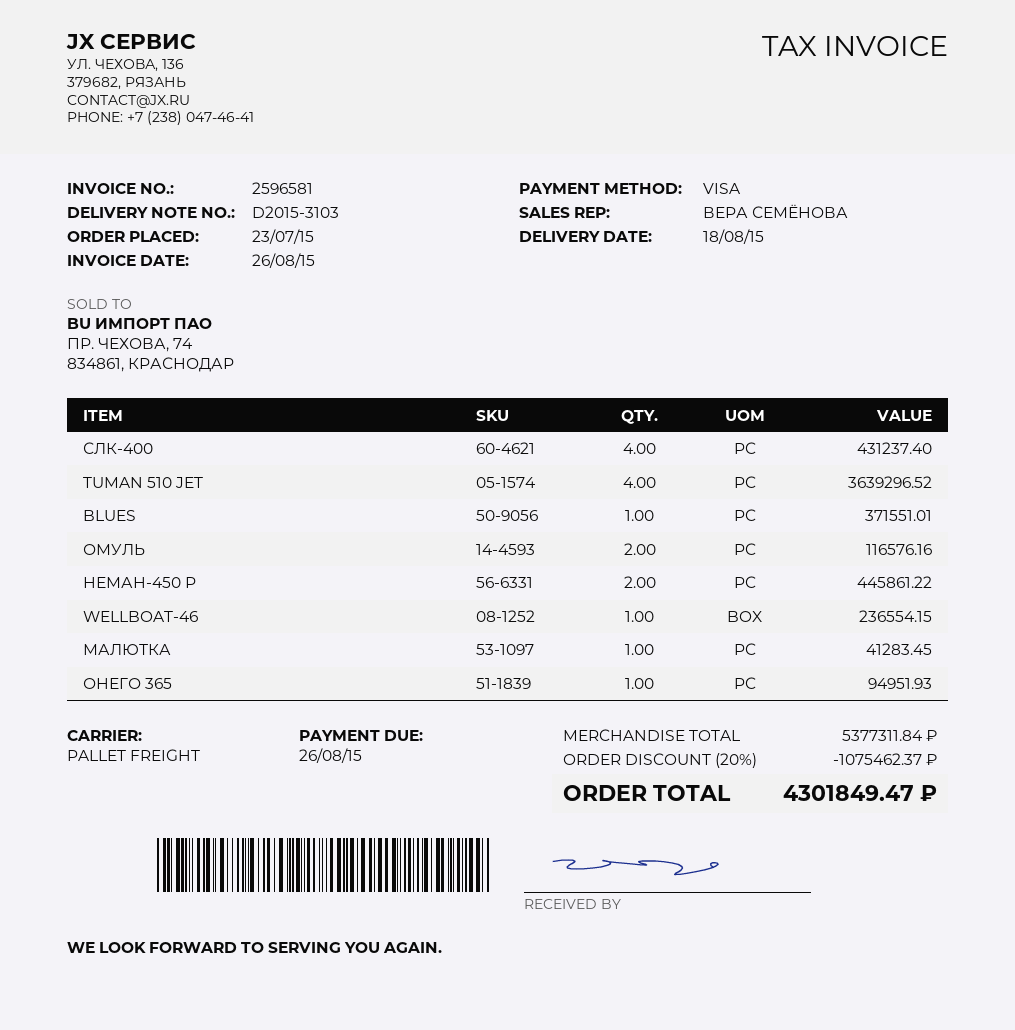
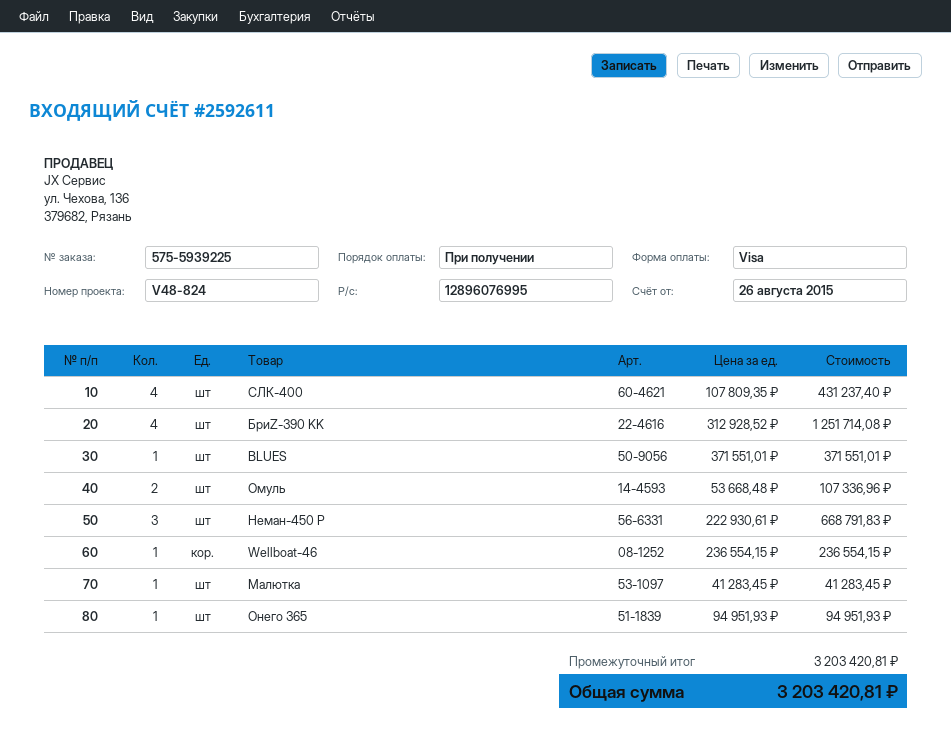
invoice number: 2596581 -> 2592611
TUMAN 510 JET: 4 for 3639296.52 -> none
ОМУЛЬ: 2 for 116576.16 -> 2 for 107336.96
НЕМАН-450 Р: 2 for 445861.22 -> 3 for 668791.83
БриZ-390 KK: none -> 4 for 1251714.08
subtotal: 5377311.84 -> 3203420.81
discount: 20% = 1075462.37 -> none
total: 4301849.47 -> 3203420.81

